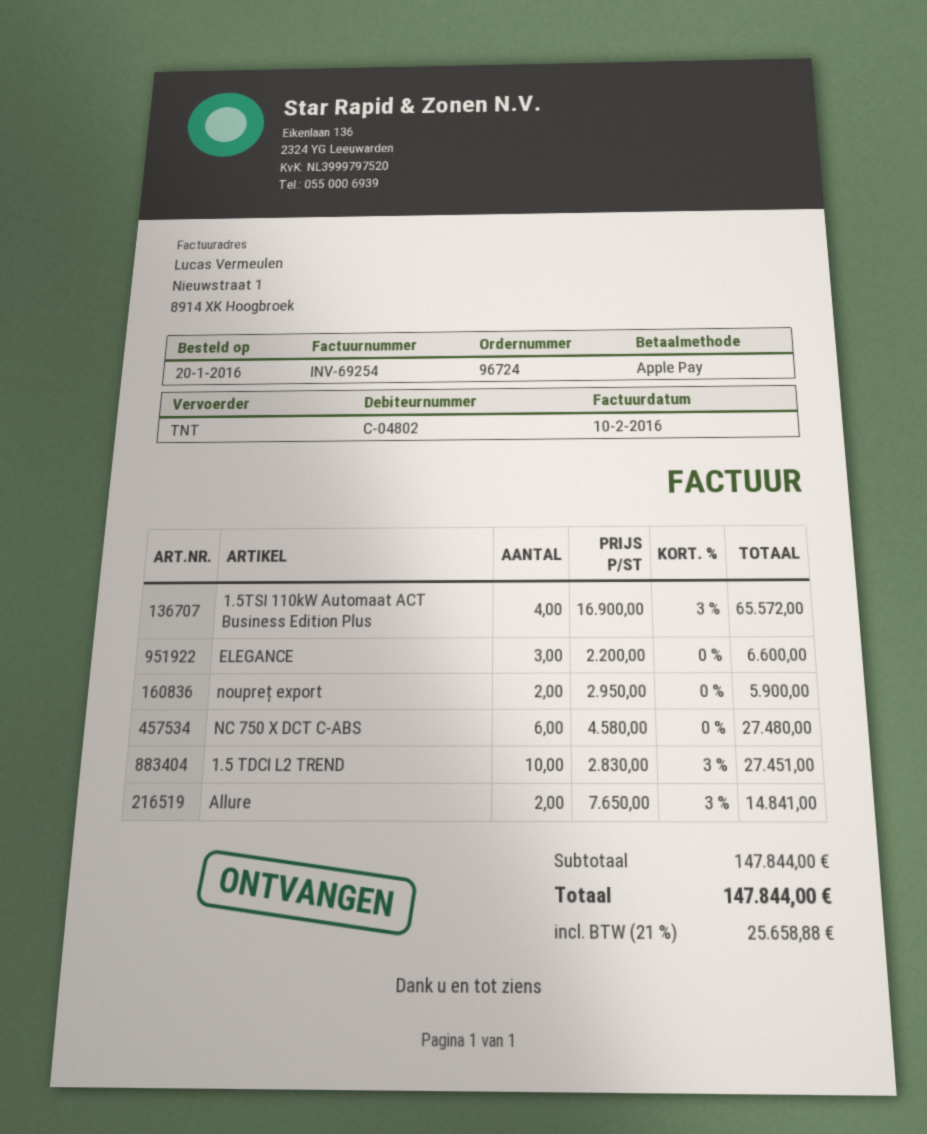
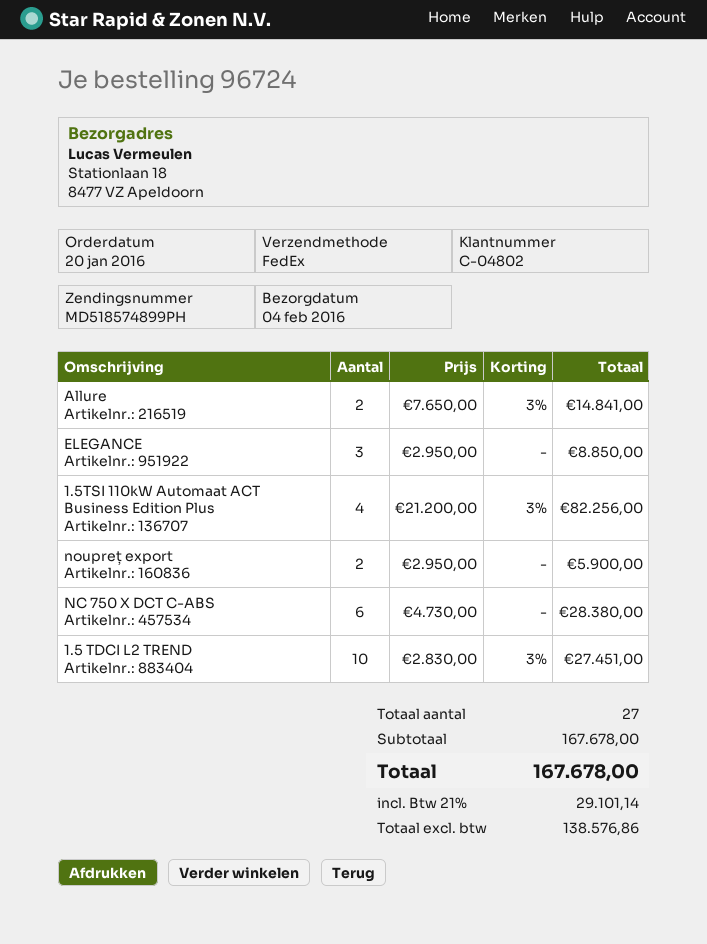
shipping method: TNT -> FedEx
1.5TSI 110kW Automaat ACT Business Edition Plus: 4 x 16900.00 - 3% = 65572.00 -> 4 x 21200.00 - 3% = 82256.00
ELEGANCE: 3 x 2200.00 = 6600.00 -> 3 x 2950.00 = 8850.00
NC 750 X DCT C-ABS: 6 x 4580.00 = 27480.00 -> 6 x 4730.00 = 28380.00
subtotal: 147844.00 -> 167678.00
tax: 21% = 25658.88 -> 21% = 29101.14
total: 147844.00 -> 167678.00

